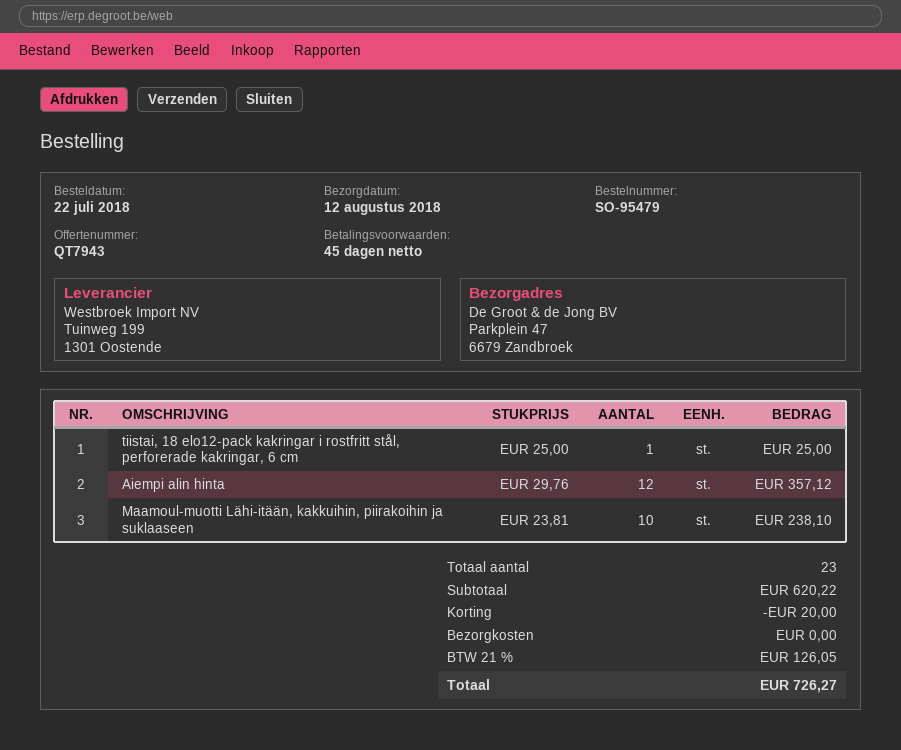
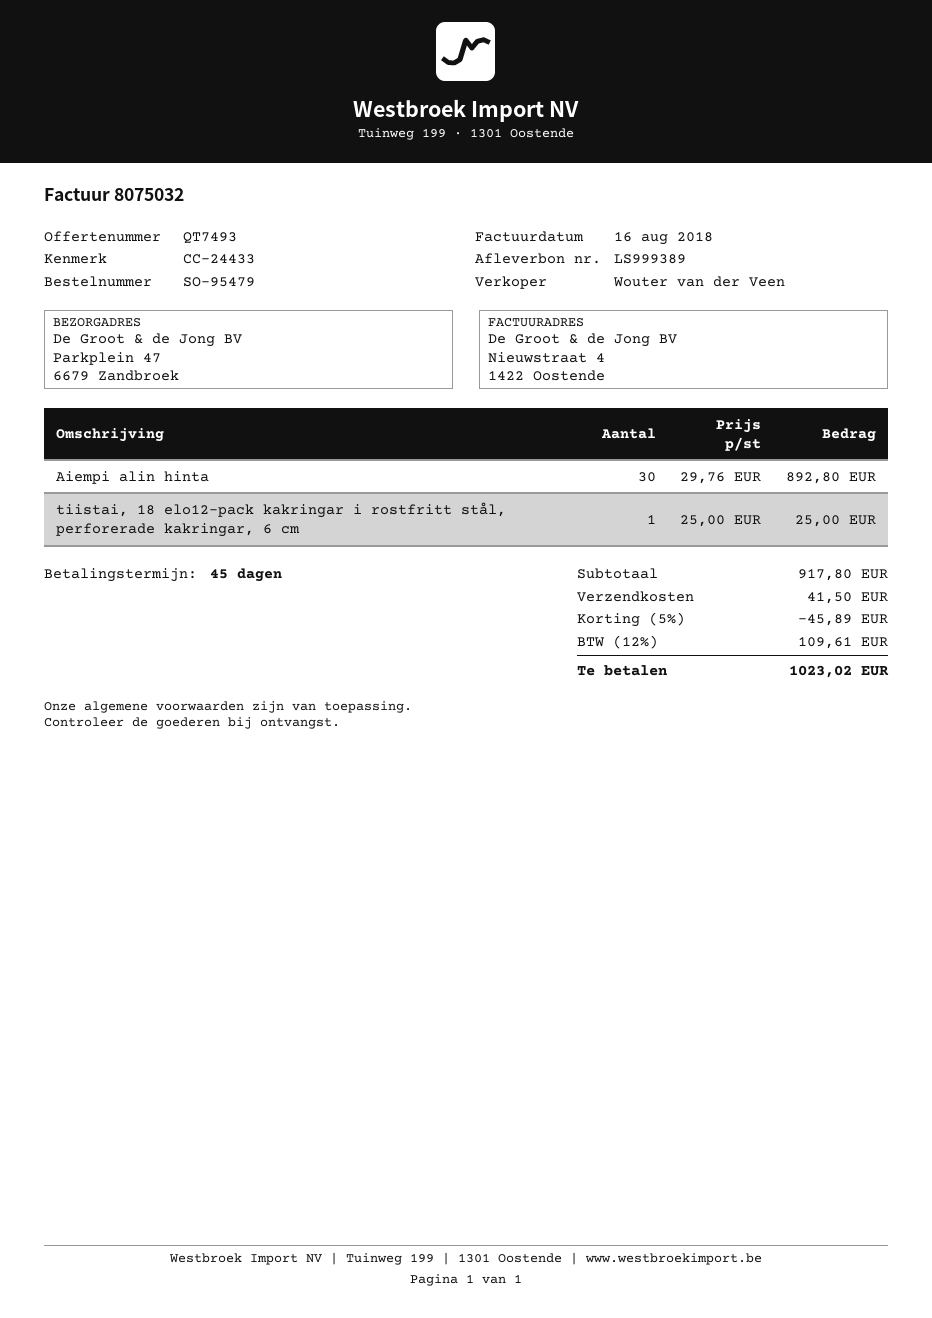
quote number: QT7943 -> QT7493
Aiempi alin hinta: 12 x 29.76 = 357.12 -> 30 x 29.76 = 892.80
Maamoul-muotti Lähi-itään, kakkuihin, piirakoihin ja suklaaseen: 10 x 23.81 = 238.10 -> none
subtotal: 620.22 -> 917.80
discount: 20.00 -> 45.89
shipping: 0.00 -> 41.50
tax: 21% = 126.05 -> 12% = 109.61
total: 726.27 -> 1023.02

